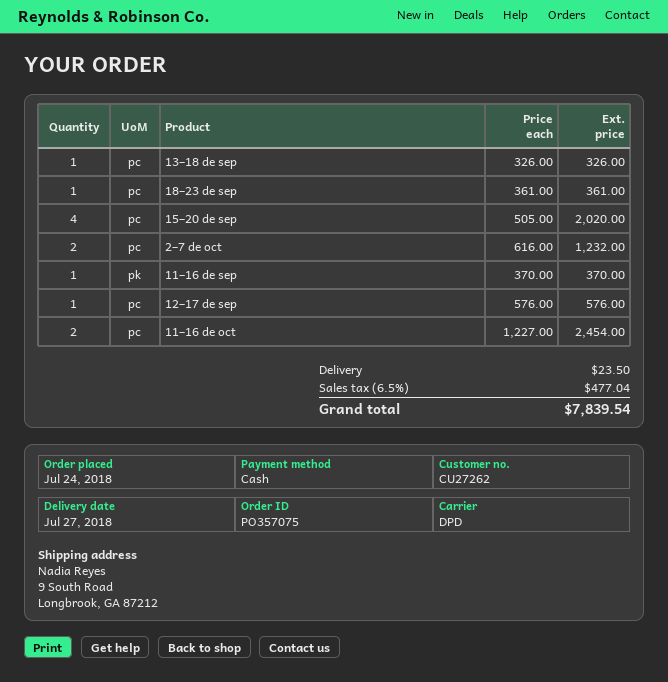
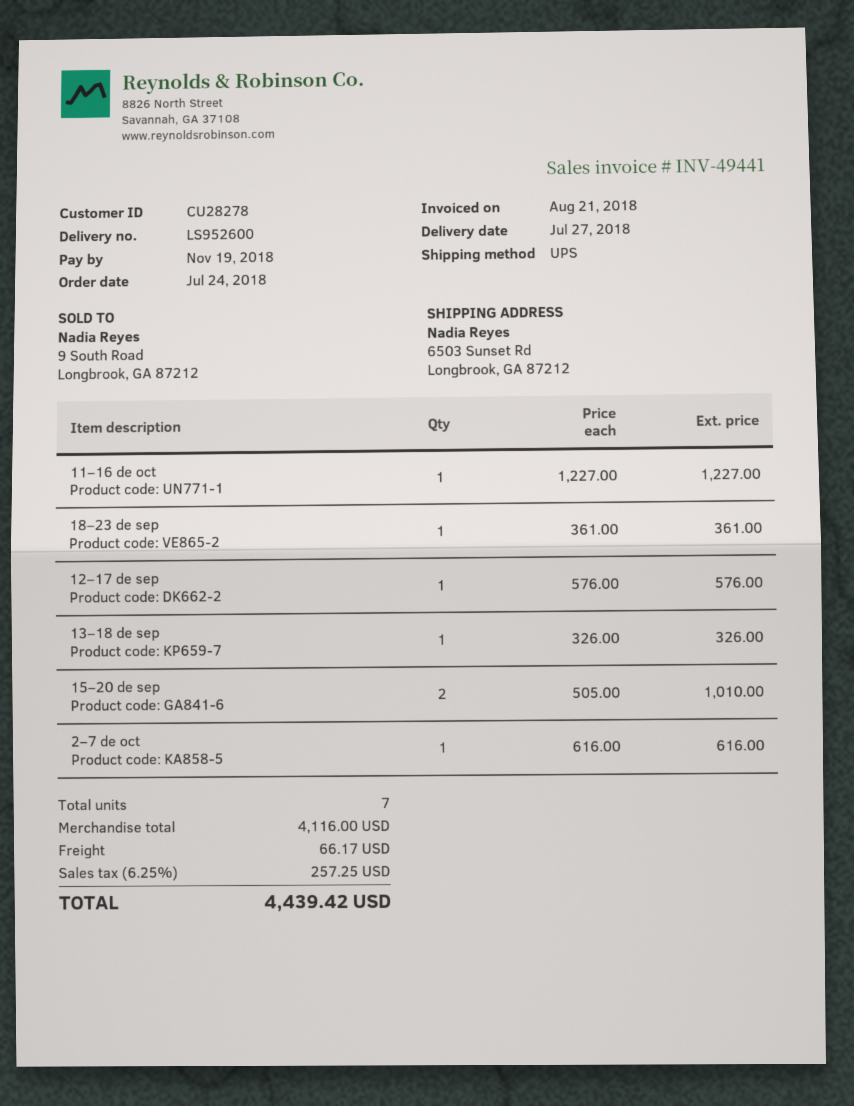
customer number: CU27262 -> CU28278
shipping method: DPD -> UPS
ship to: 9 South Road, Longbrook, GA 87212 -> 6503 Sunset Rd, Longbrook, GA 87212
15–20 de sep: 4 x 505.00 = 2020.00 -> 2 x 505.00 = 1010.00
2–7 de oct: 2 x 616.00 = 1232.00 -> 1 x 616.00 = 616.00
11–16 de sep: 1 x 370.00 = 370.00 -> none
11–16 de oct: 2 x 1227.00 = 2454.00 -> 1 x 1227.00 = 1227.00
shipping: 23.50 -> 66.17
tax: 6.5% = 477.04 -> 6.25% = 257.25
total: 7839.54 -> 4439.42

